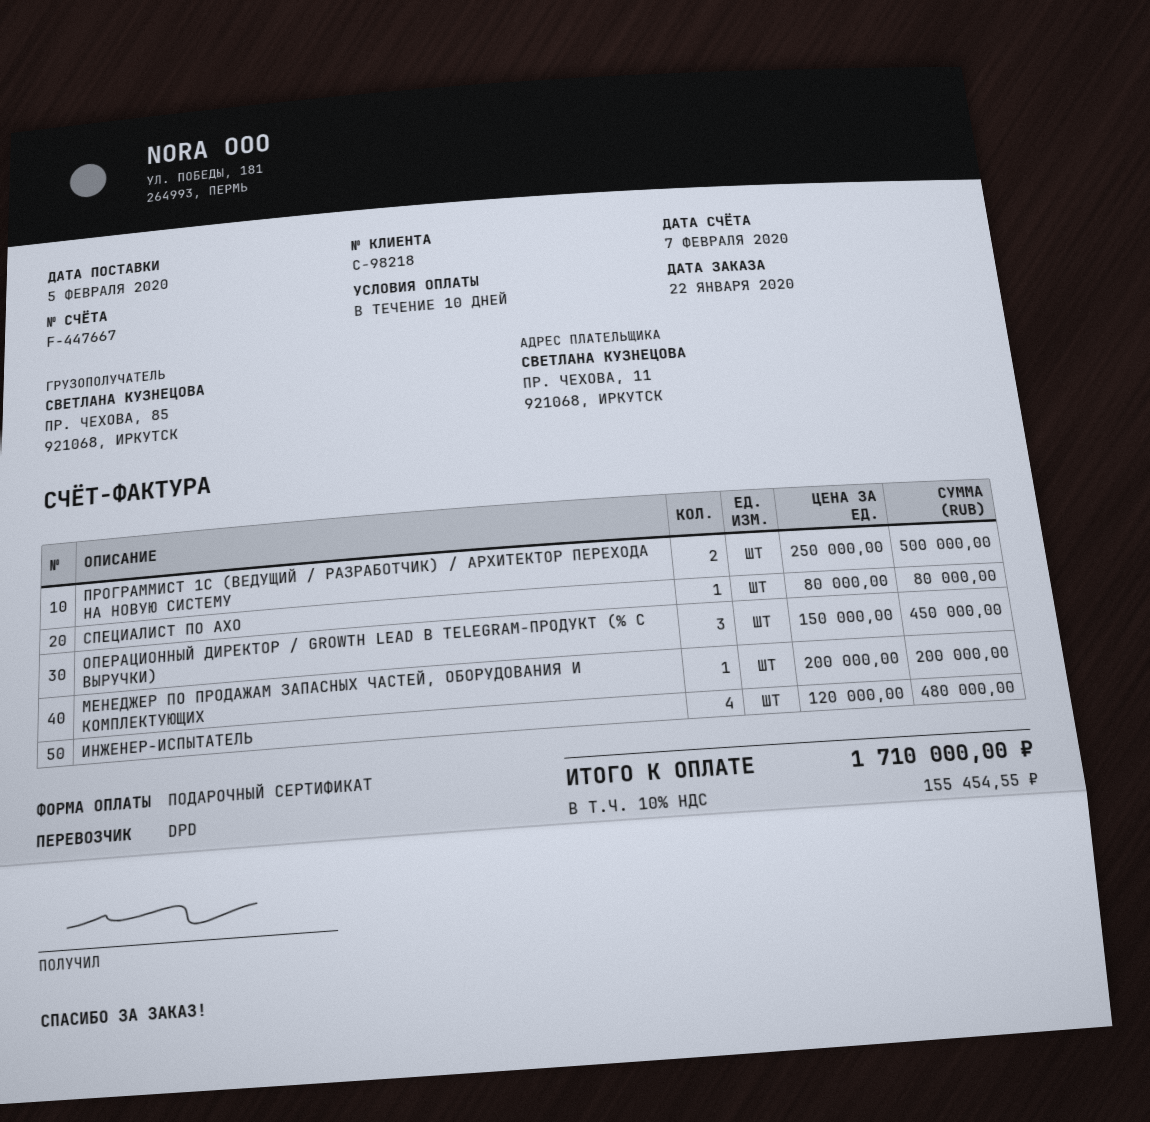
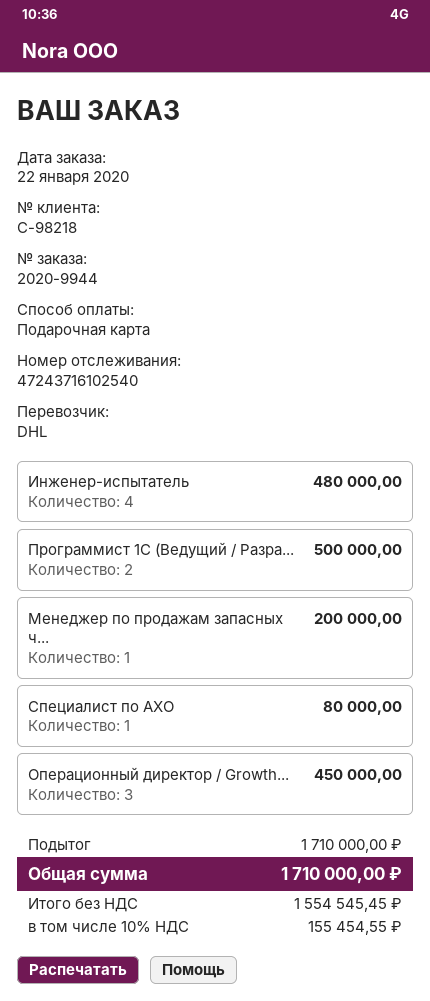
shipping method: DPD -> DHL

